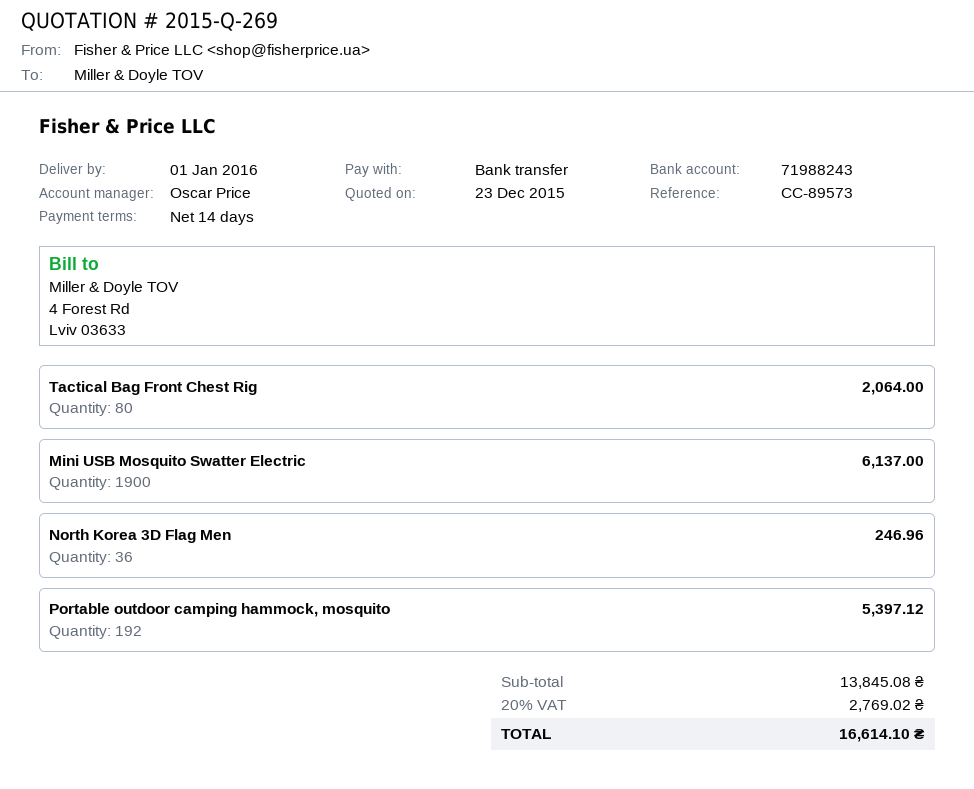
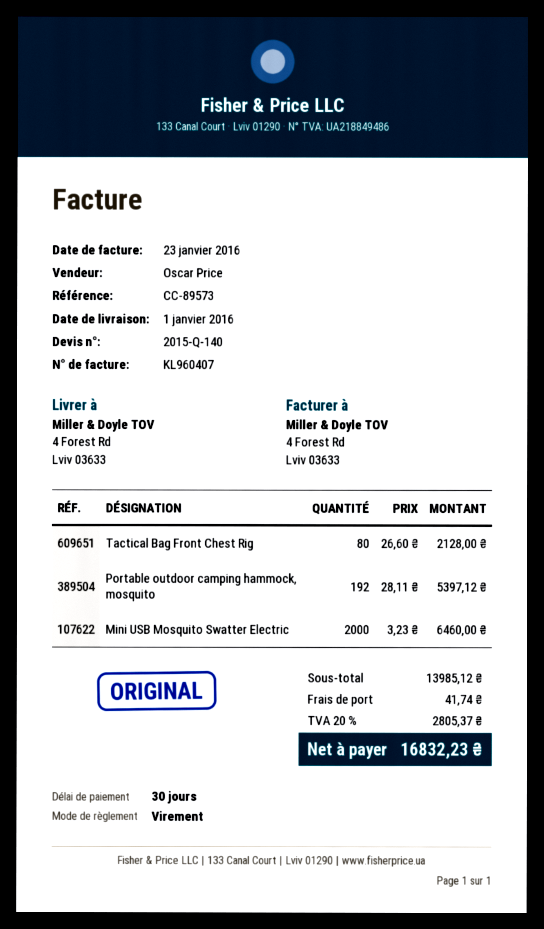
quote number: 2015-Q-269 -> 2015-Q-140
payment terms: 14 days -> 30 days
Tactical Bag Front Chest Rig: 80 for 2064.00 -> 80 for 2128.00
Mini USB Mosquito Swatter Electric: 1900 for 6137.00 -> 2000 for 6460.00
North Korea 3D Flag Men: 36 for 246.96 -> none
subtotal: 13845.08 -> 13985.12
shipping: none -> 41.74
tax: 20% = 2769.02 -> 20% = 2805.37
total: 16614.10 -> 16832.23

